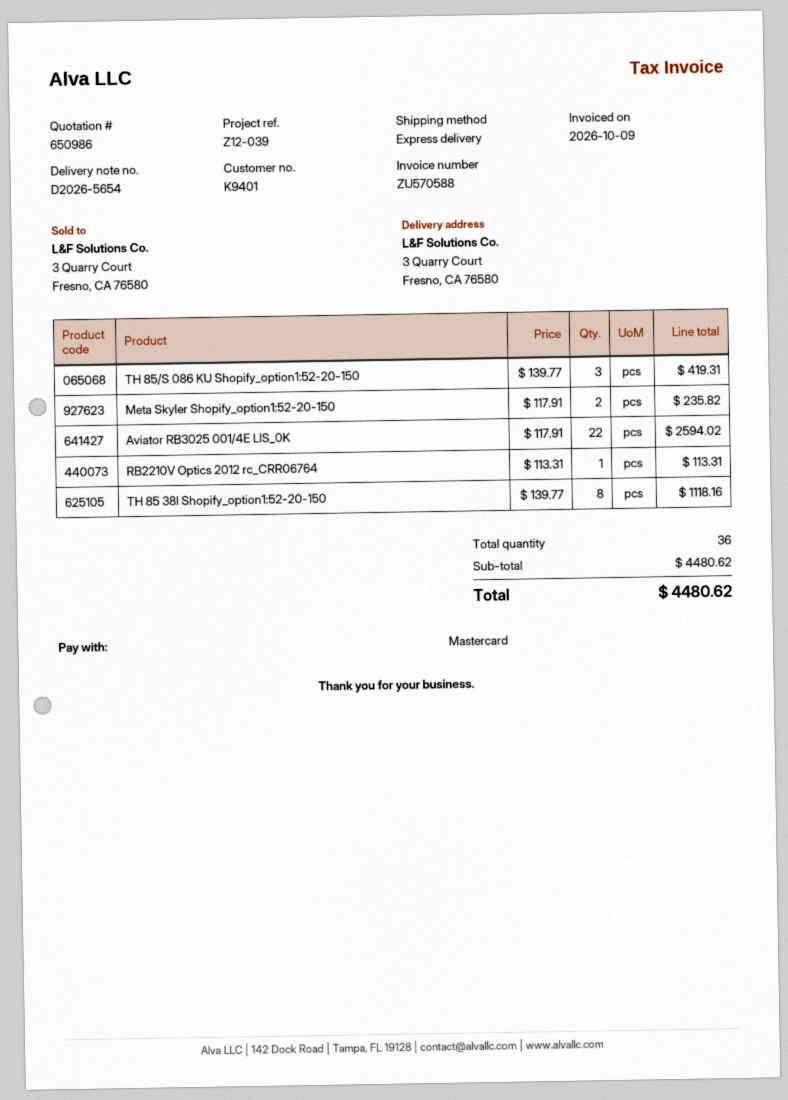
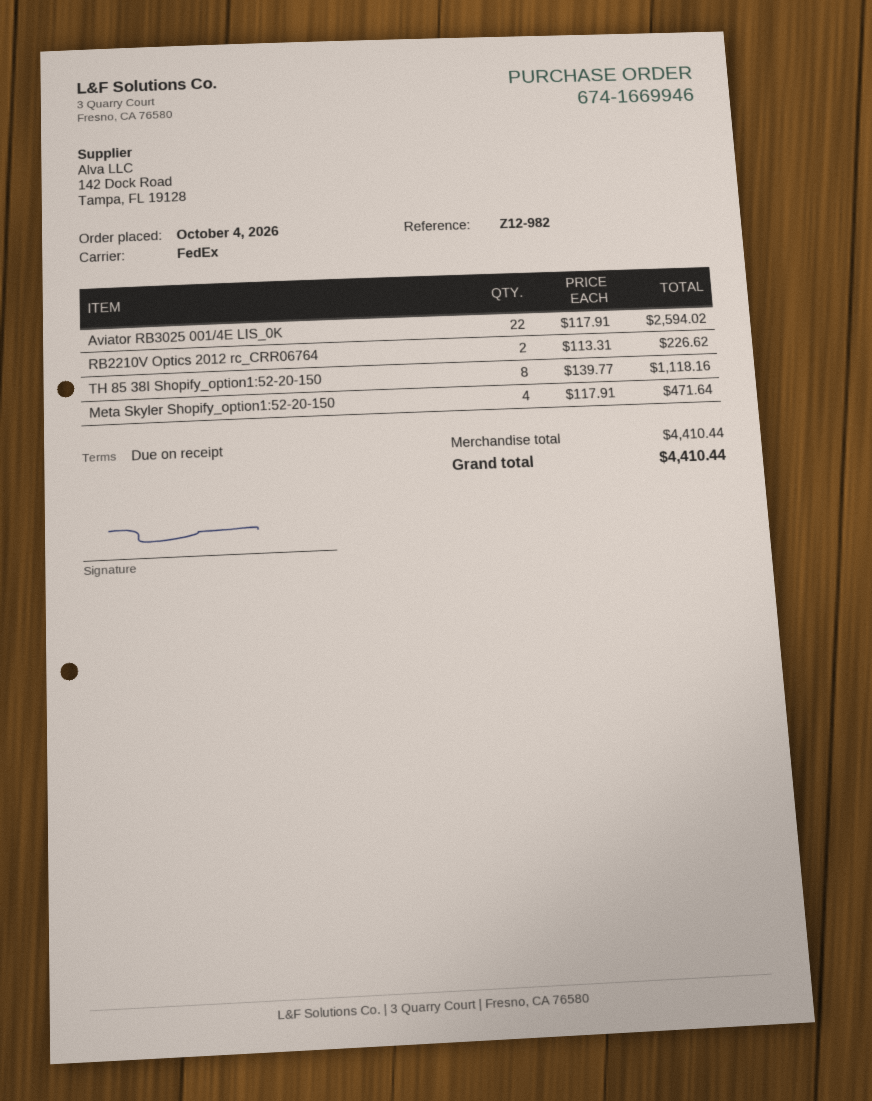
reference: Z12-039 -> Z12-982
shipping method: express -> FedEx
TH 85/S 086 KU Shopify_option1:52-20-150: 3 x 139.77 = 419.31 -> none
Meta Skyler Shopify_option1:52-20-150: 2 x 117.91 = 235.82 -> 4 x 117.91 = 471.64
RB2210V Optics 2012 rc_CRR06764: 1 x 113.31 = 113.31 -> 2 x 113.31 = 226.62
subtotal: 4480.62 -> 4410.44
total: 4480.62 -> 4410.44

